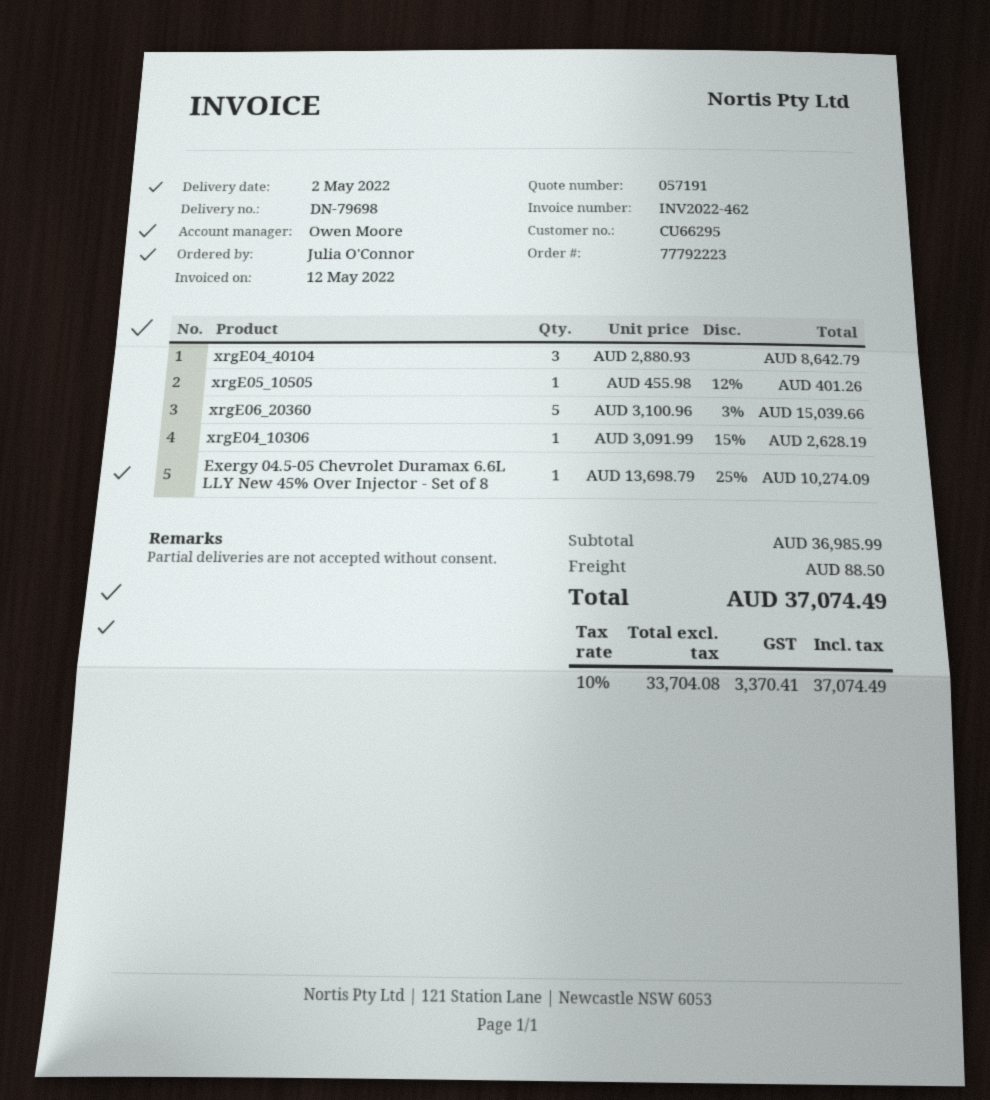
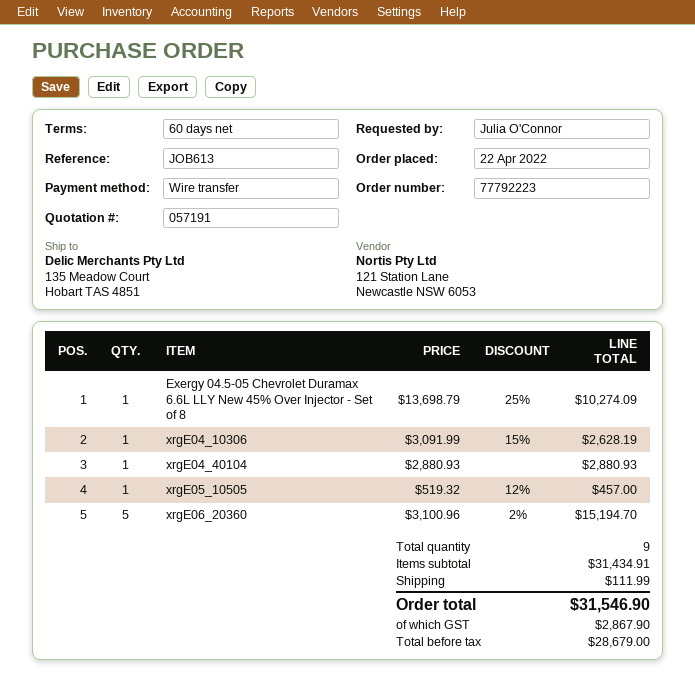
xrgE04_40104: 3 x 2880.93 = 8642.79 -> 1 x 2880.93 = 2880.93
xrgE05_10505: 1 x 455.98 - 12% = 401.26 -> 1 x 519.32 - 12% = 457.00
xrgE06_20360: 5 x 3100.96 - 3% = 15039.66 -> 5 x 3100.96 - 2% = 15194.70
subtotal: 36985.99 -> 31434.91
shipping: 88.50 -> 111.99
net: 33704.08 -> 28679.00
tax: 3370.41 -> 2867.90
total: 37074.49 -> 31546.90

